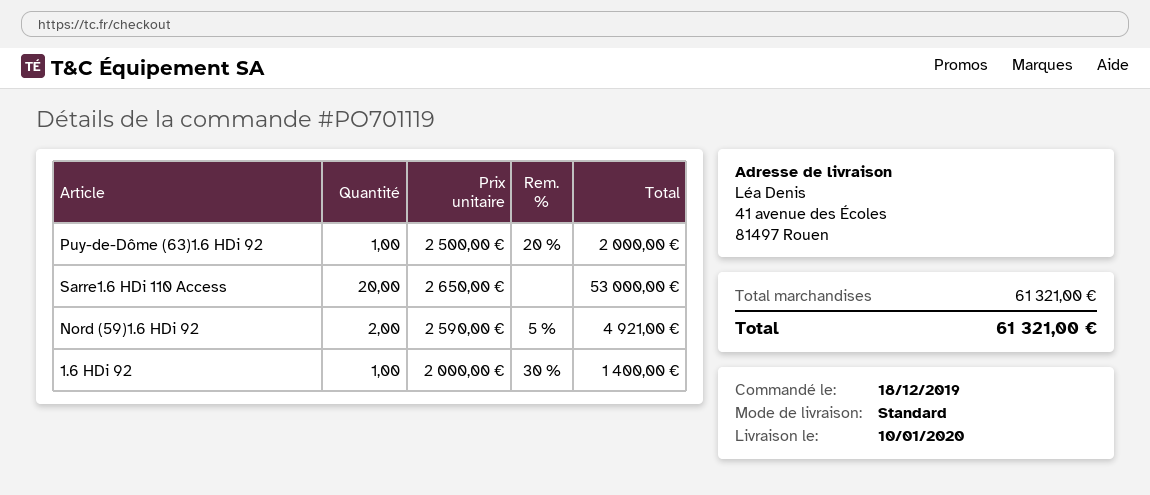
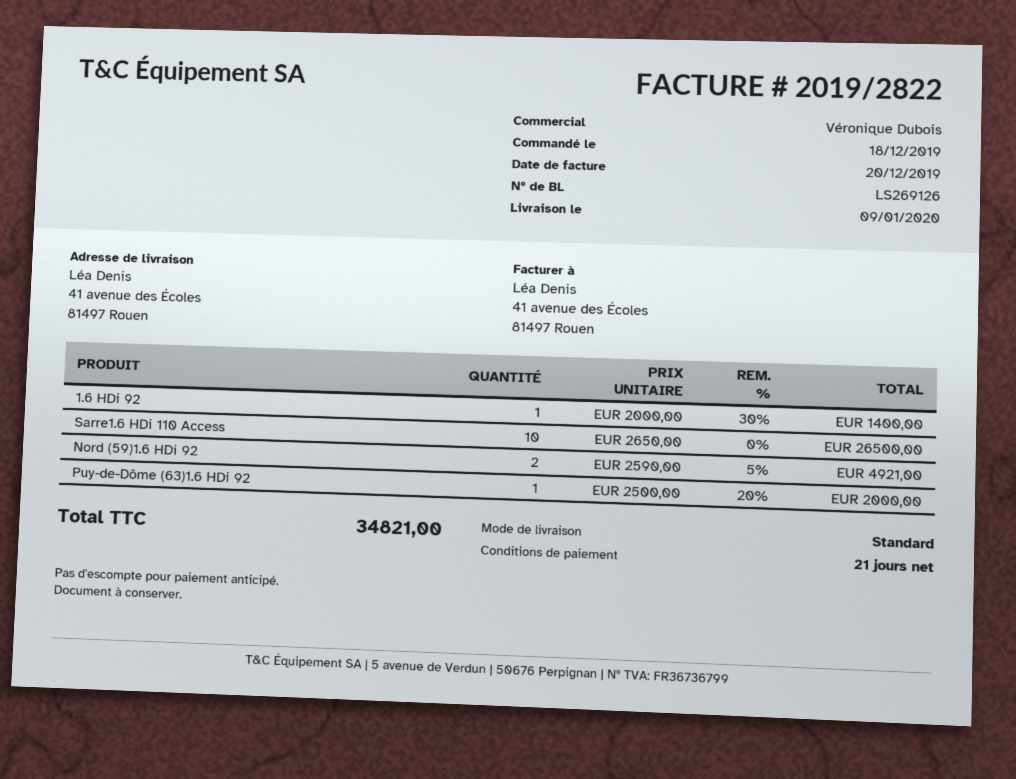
delivery date: 2020-01-10 -> 2020-01-09
Sarre1.6 HDi 110 Access: 20 x 2650.00 = 53000.00 -> 10 x 2650.00 = 26500.00
total: 61321.00 -> 34821.00

